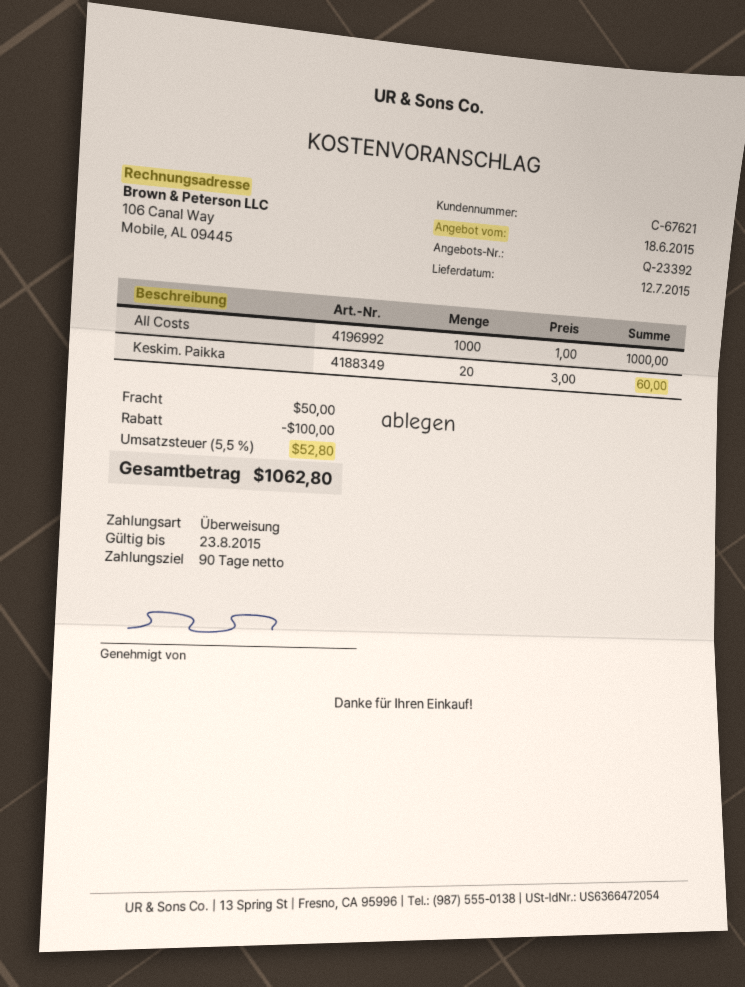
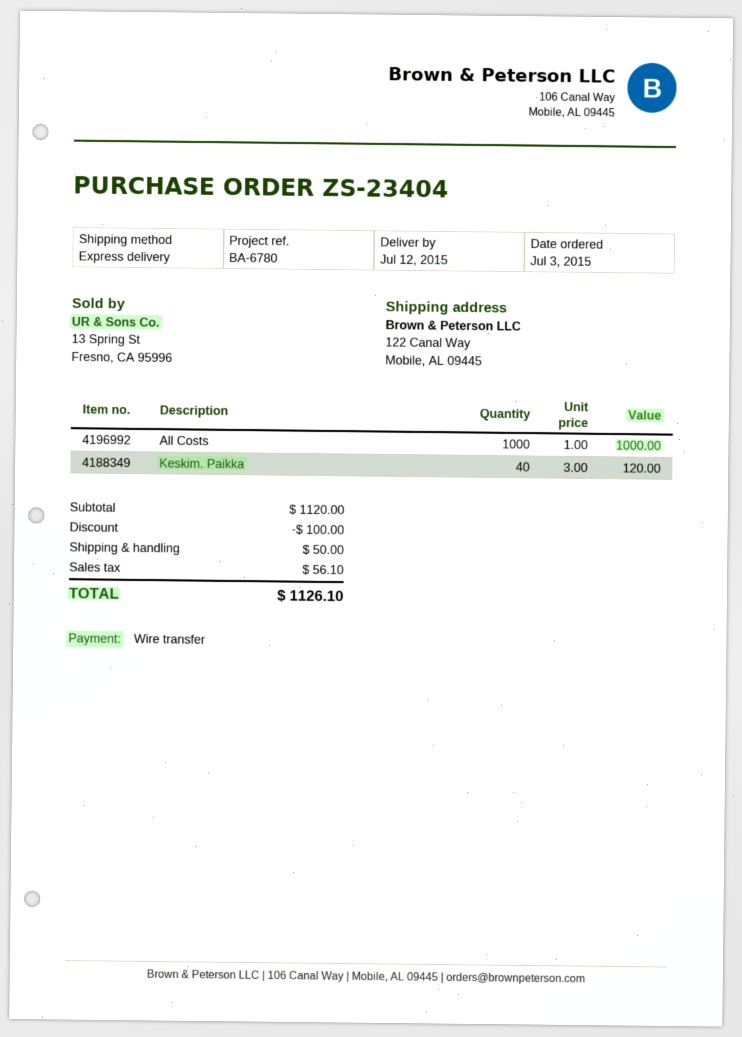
Keskim. Paikka: 20 x 3.00 = 60.00 -> 40 x 3.00 = 120.00
tax: 52.80 -> 56.10
total: 1062.80 -> 1126.10

